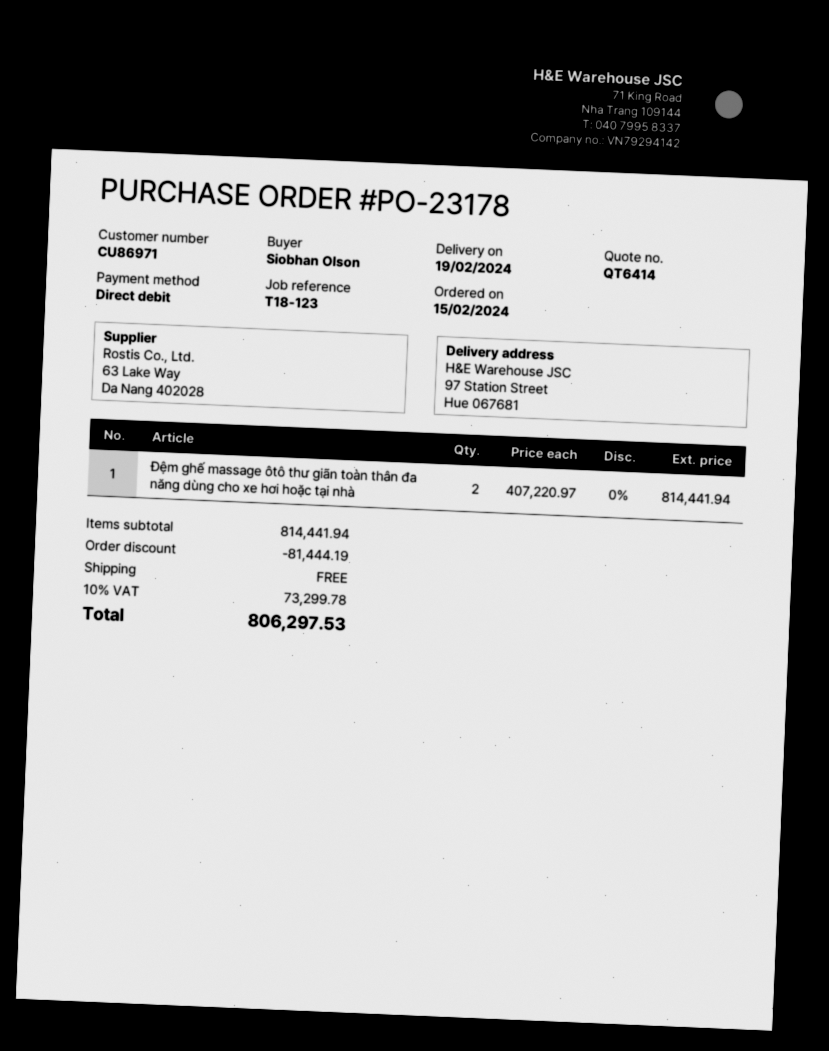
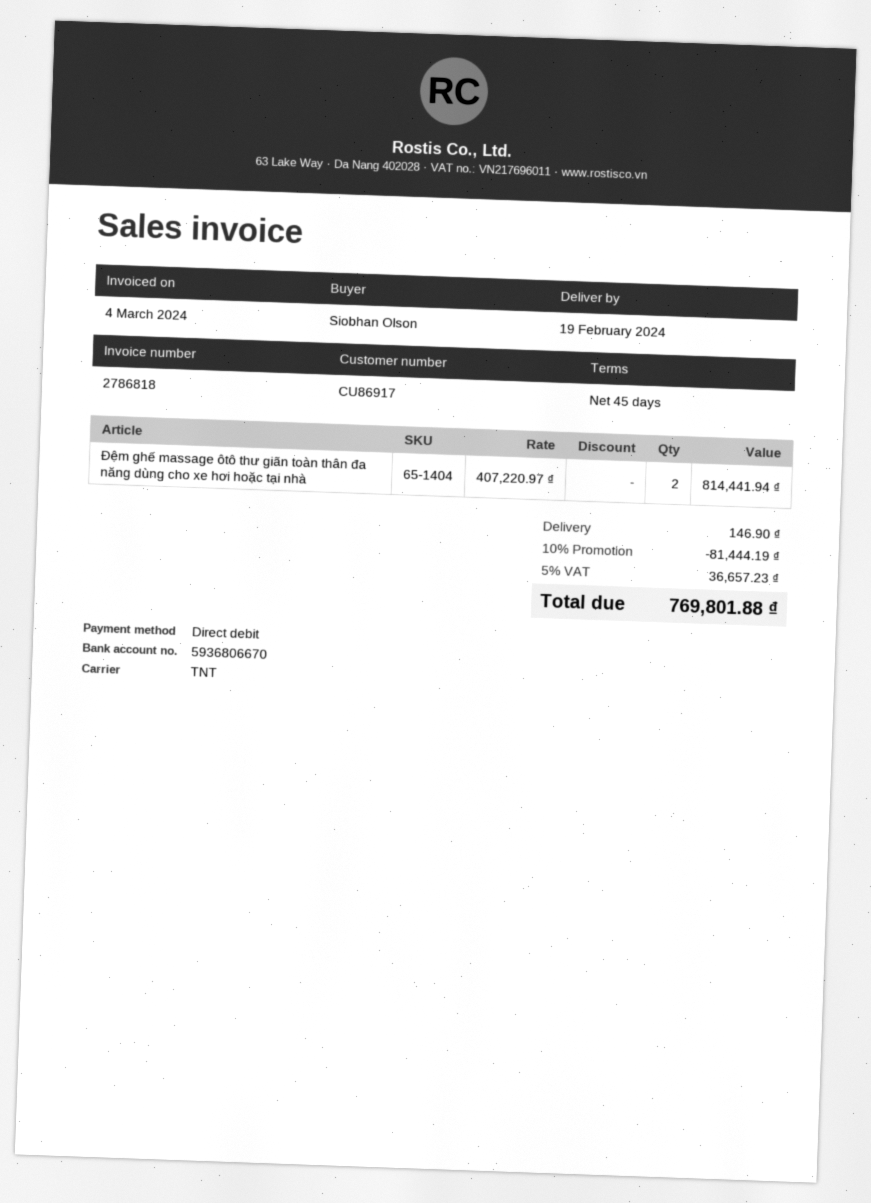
customer number: CU86971 -> CU86917
shipping: 0.00 -> 146.90
tax: 10% = 73299.78 -> 5% = 36657.23
total: 806297.53 -> 769801.88

